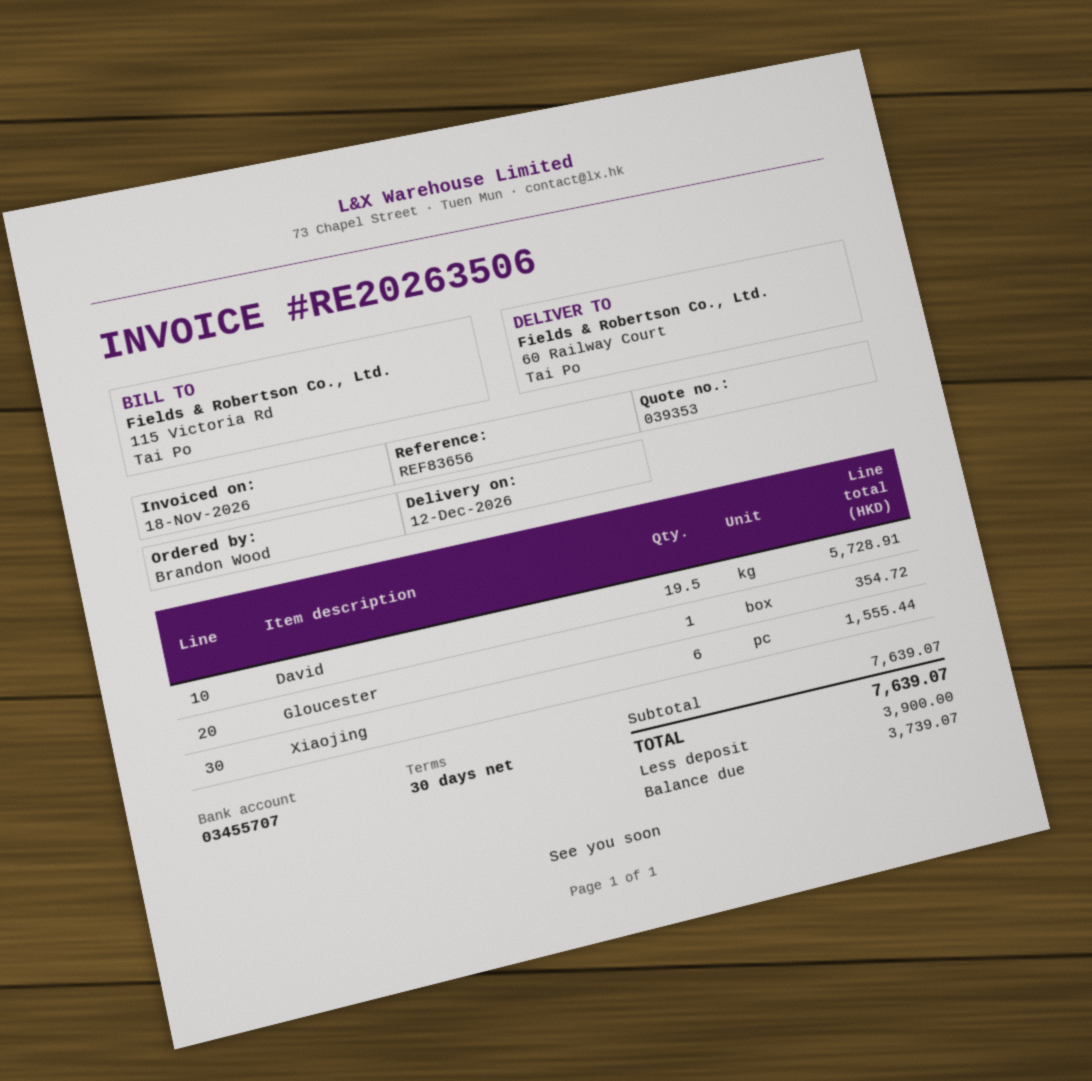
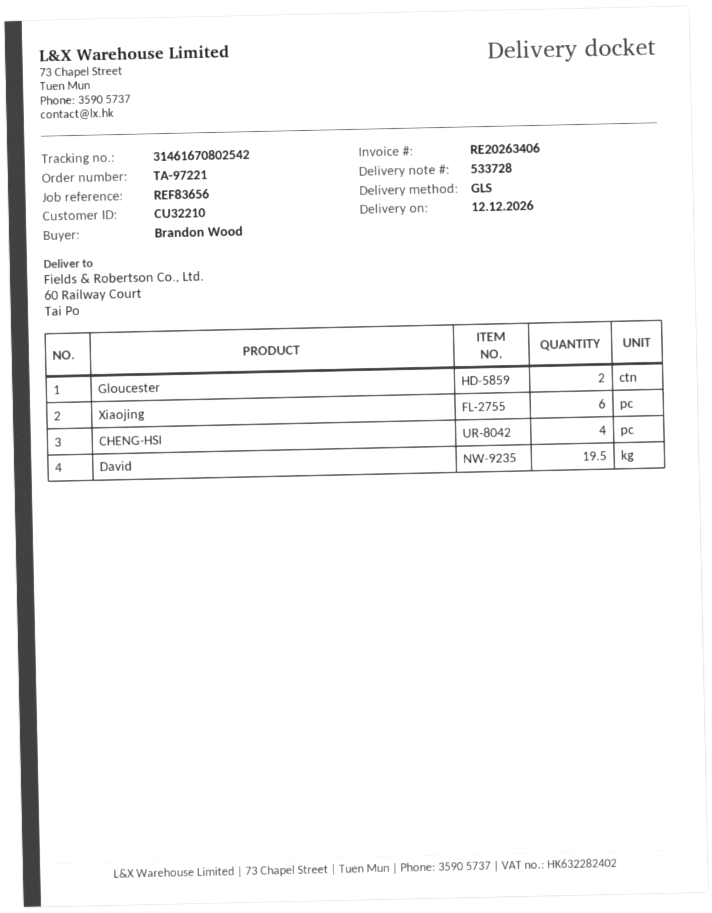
invoice number: RE20263506 -> RE20263406
Gloucester: 1 -> 2
CHENG-HSI: none -> 4

